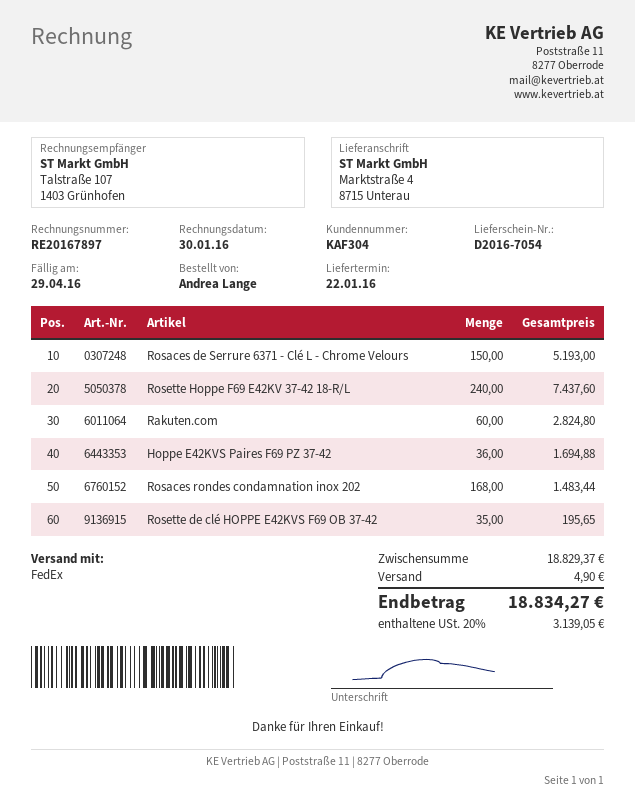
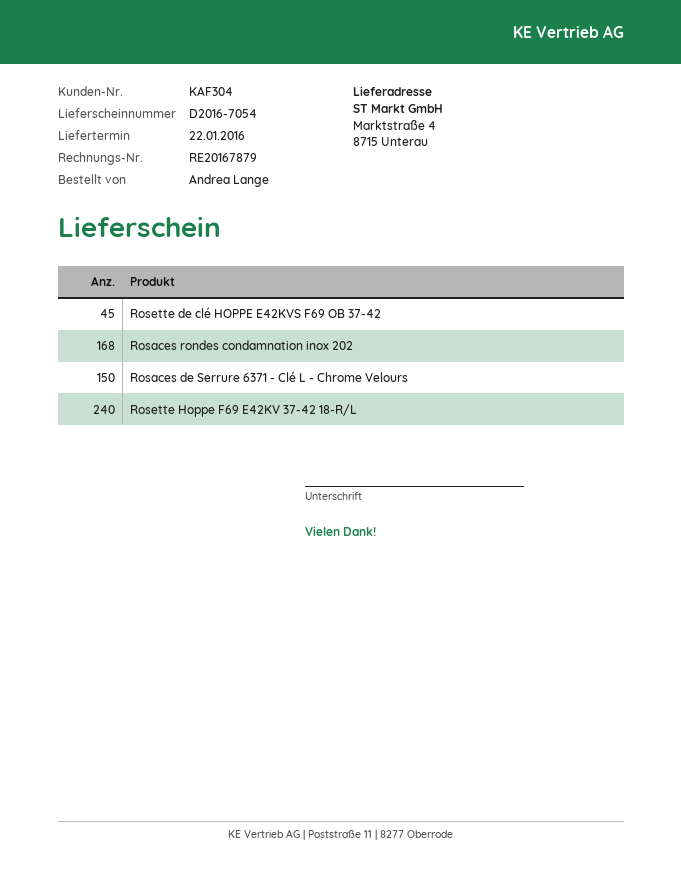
invoice number: RE20167897 -> RE20167879
Rakuten.com: 60 -> none
Hoppe E42KVS Paires F69 PZ 37-42: 36 -> none
Rosette de clé HOPPE E42KVS F69 OB 37-42: 35 -> 45

